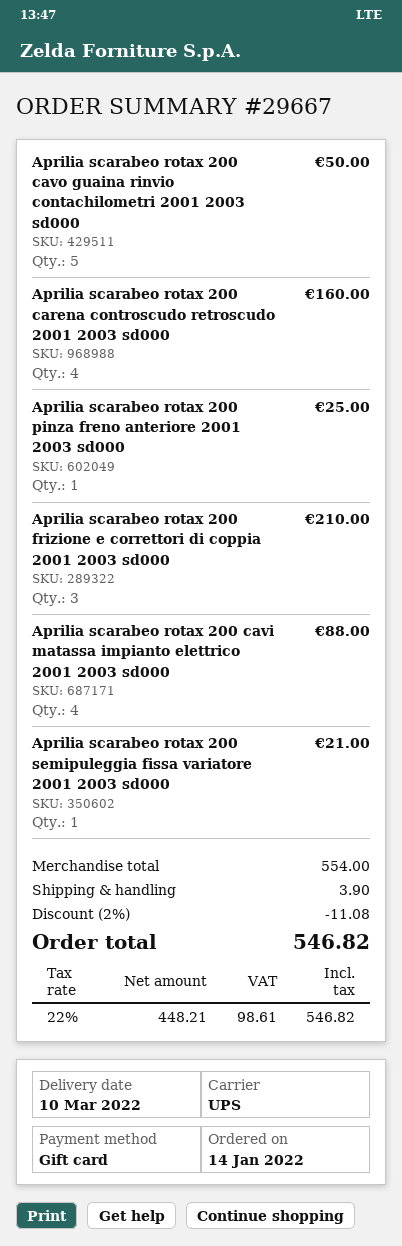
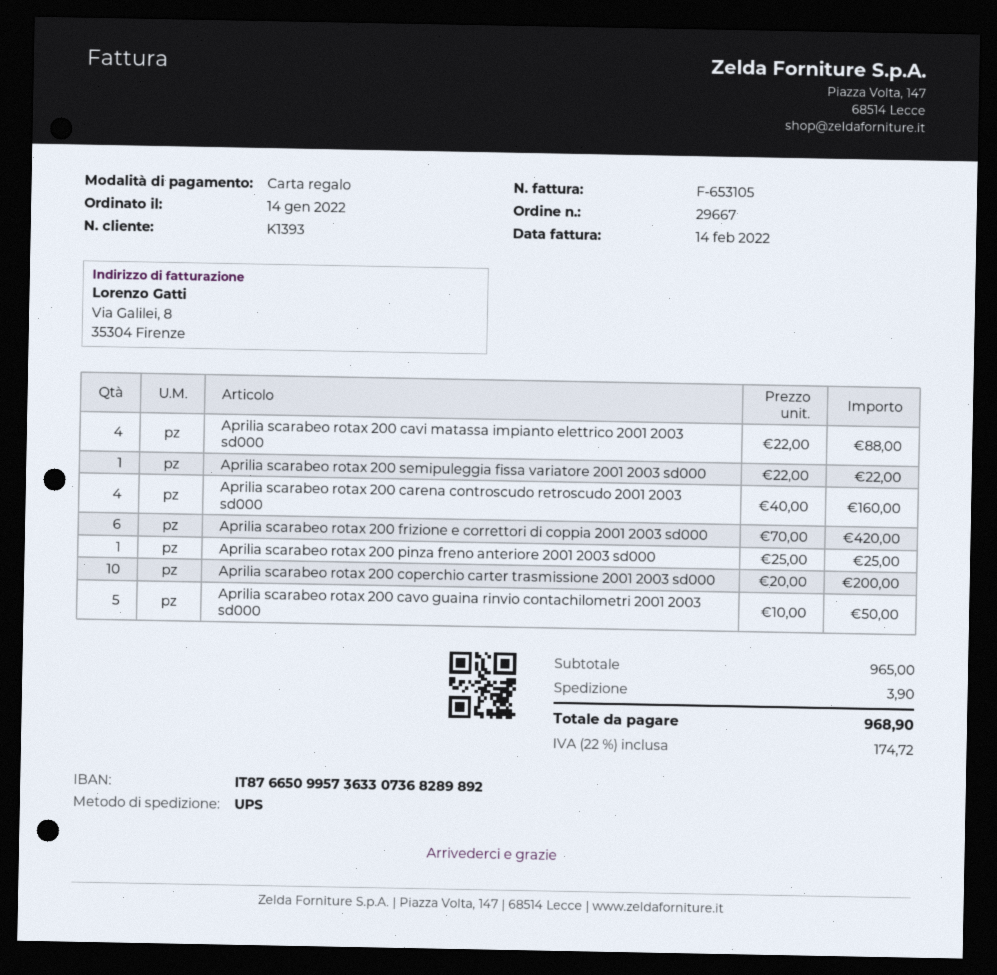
Aprilia scarabeo rotax 200 frizione e correttori di coppia 2001 2003 sd000: 3 for 210.00 -> 6 for 420.00
Aprilia scarabeo rotax 200 semipuleggia fissa variatore 2001 2003 sd000: 1 for 21.00 -> 1 for 22.00
Aprilia scarabeo rotax 200 coperchio carter trasmissione 2001 2003 sd000: none -> 10 for 200.00
subtotal: 554.00 -> 965.00
discount: 2% = 11.08 -> none
tax: 22% = 98.61 -> 22% = 174.72
total: 546.82 -> 968.90

